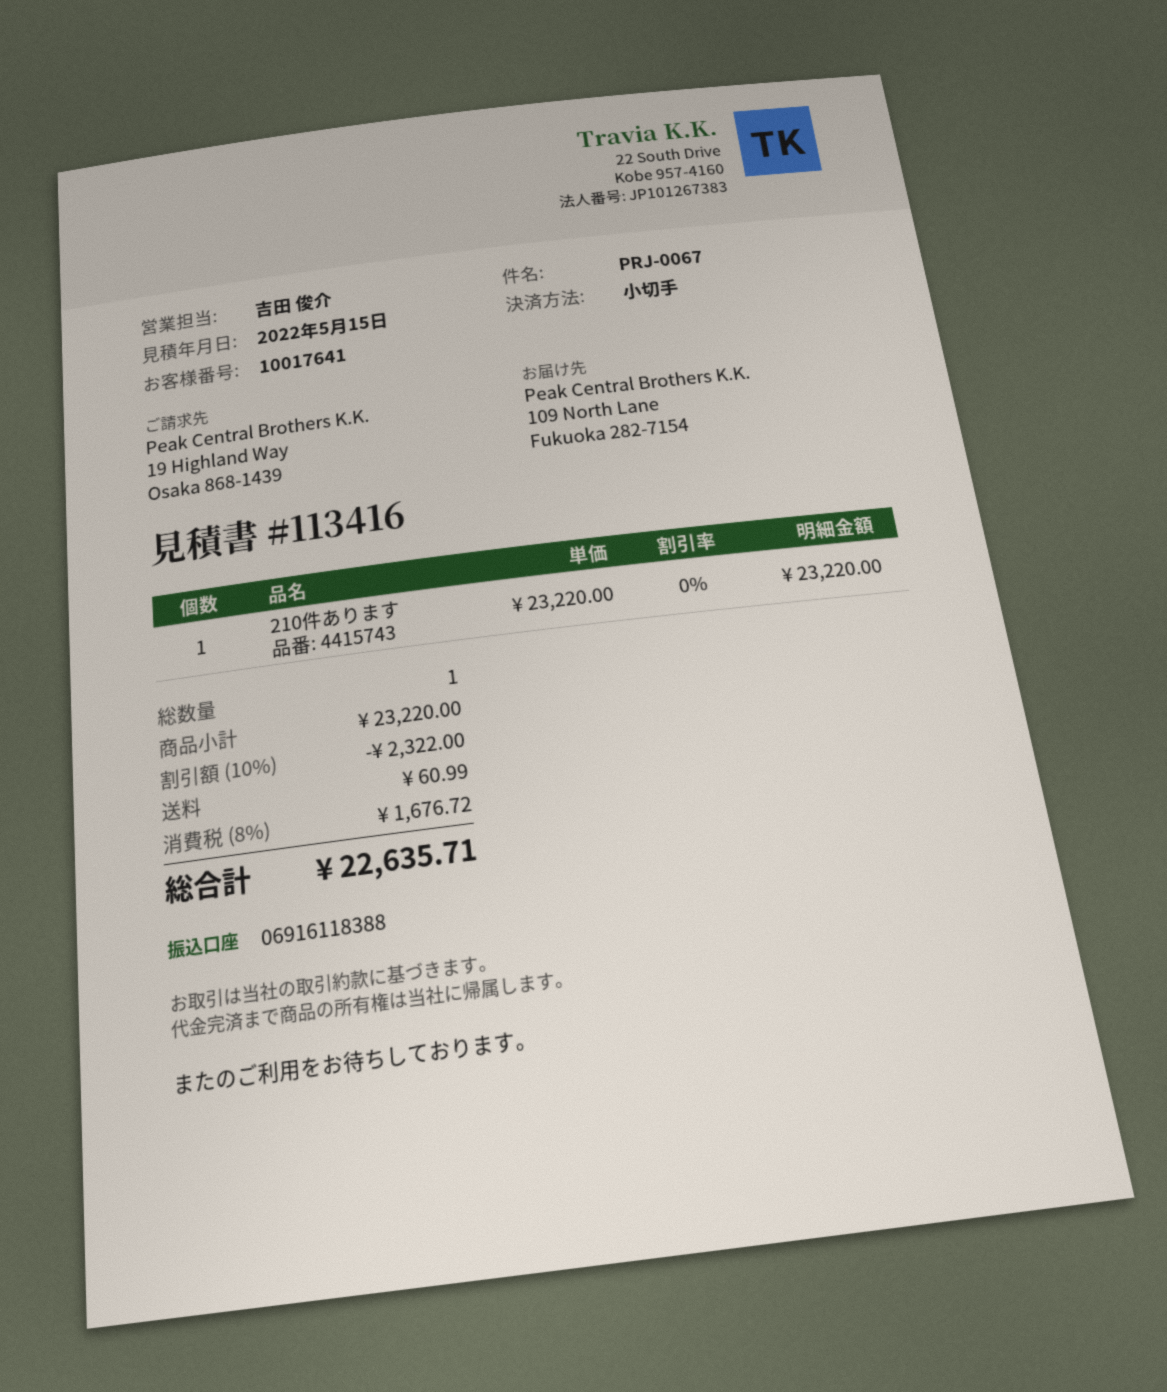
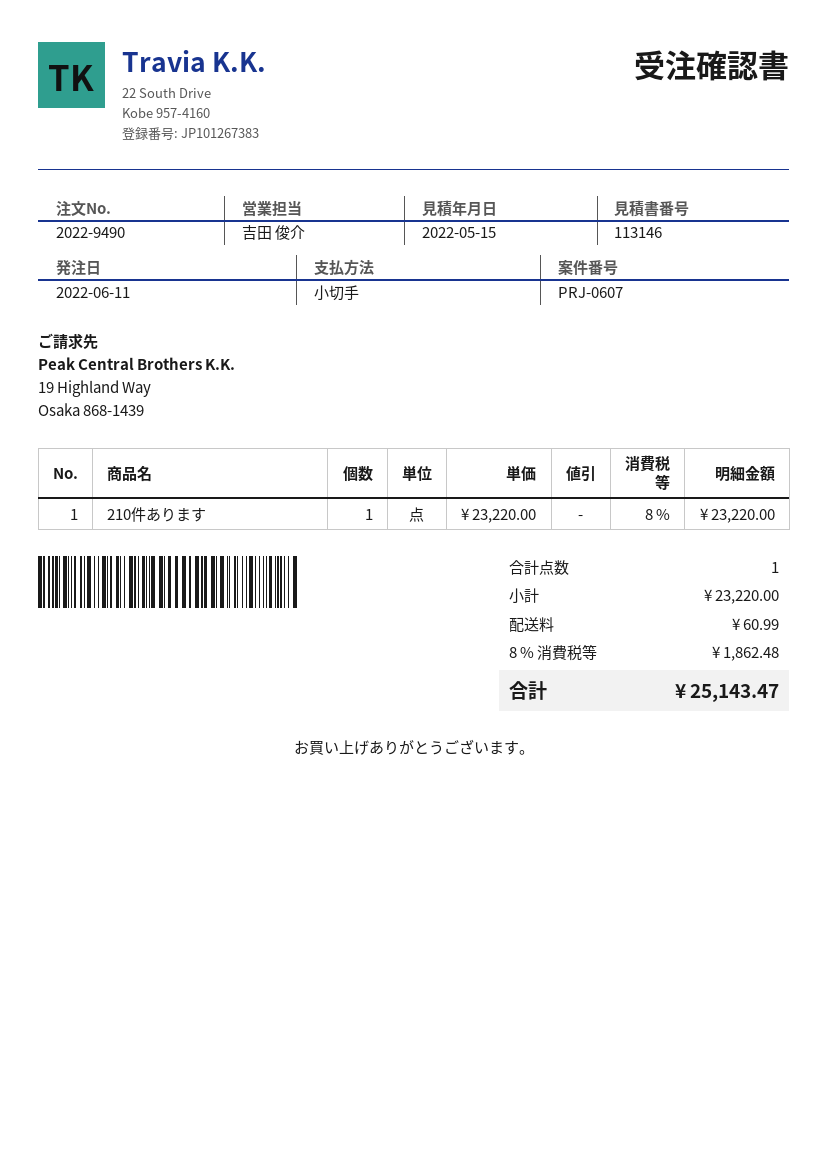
quote number: 113416 -> 113146
reference: PRJ-0067 -> PRJ-0607
discount: 10% = 2322.00 -> none
tax: 8% = 1676.72 -> 8% = 1862.48
total: 22635.71 -> 25143.47

